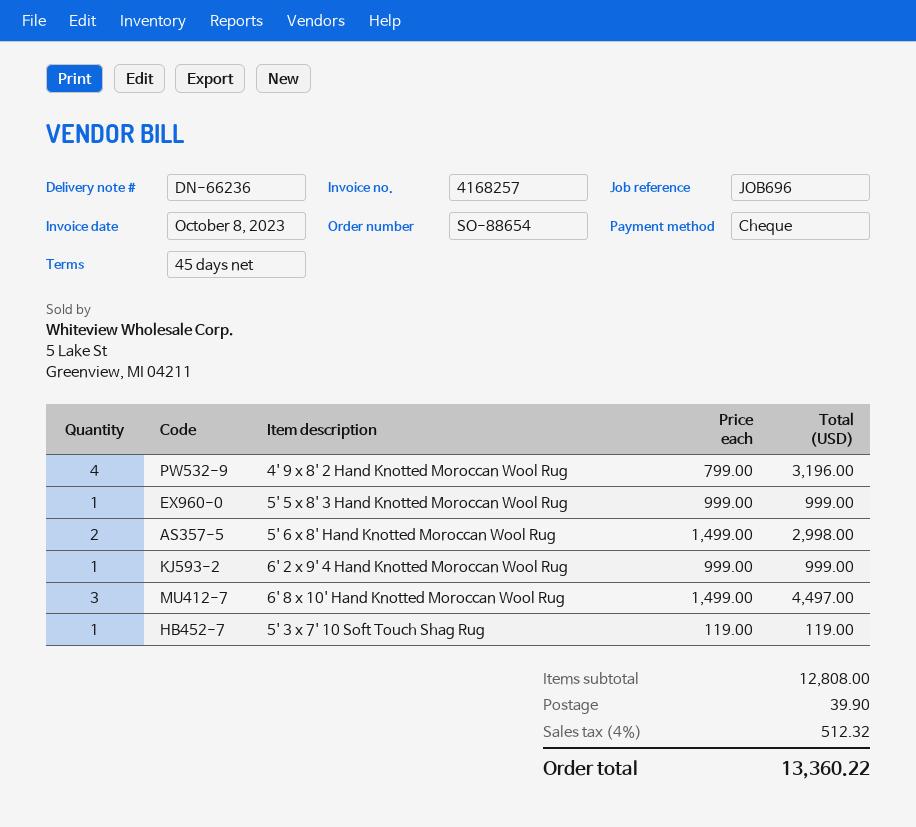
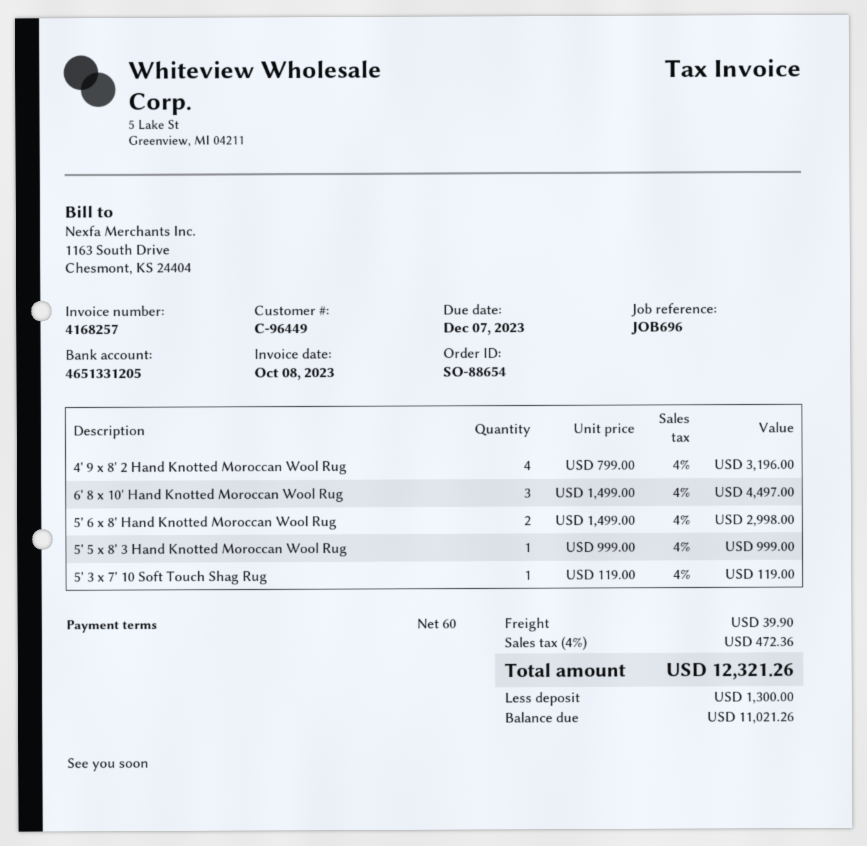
payment terms: 45 days -> 60 days
6' 2 x 9' 4 Hand Knotted Moroccan Wool Rug: 1 x 999.00 = 999.00 -> none
tax: 4% = 512.32 -> 4% = 472.36
total: 13360.22 -> 12321.26

